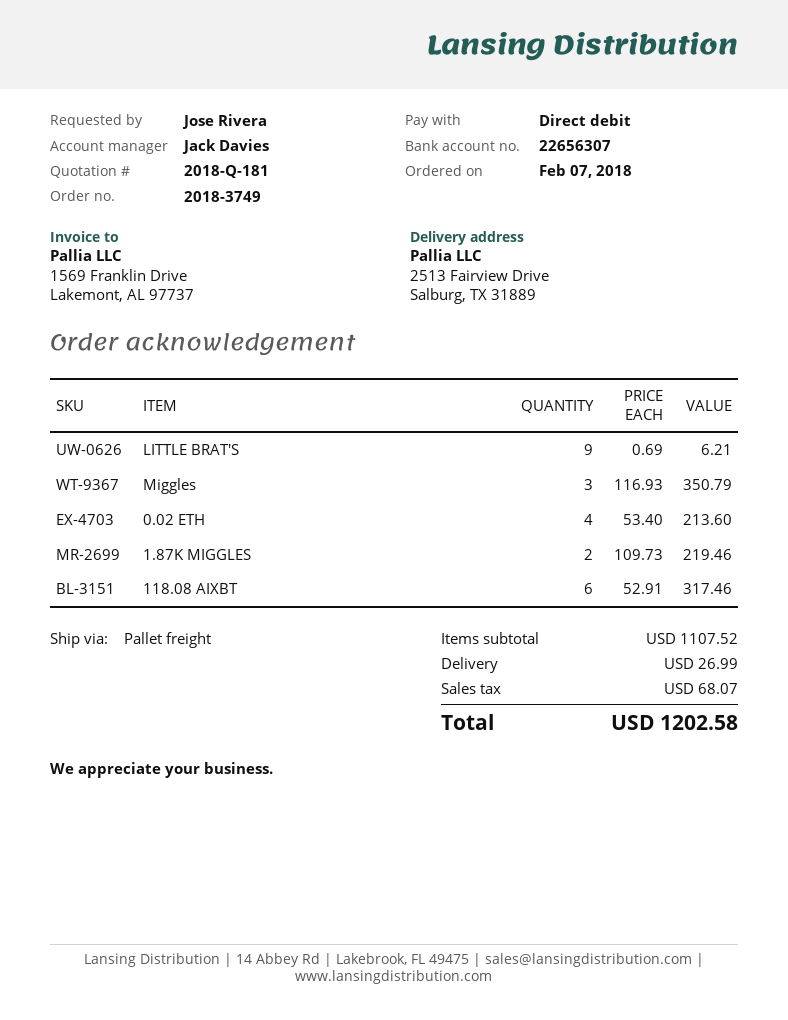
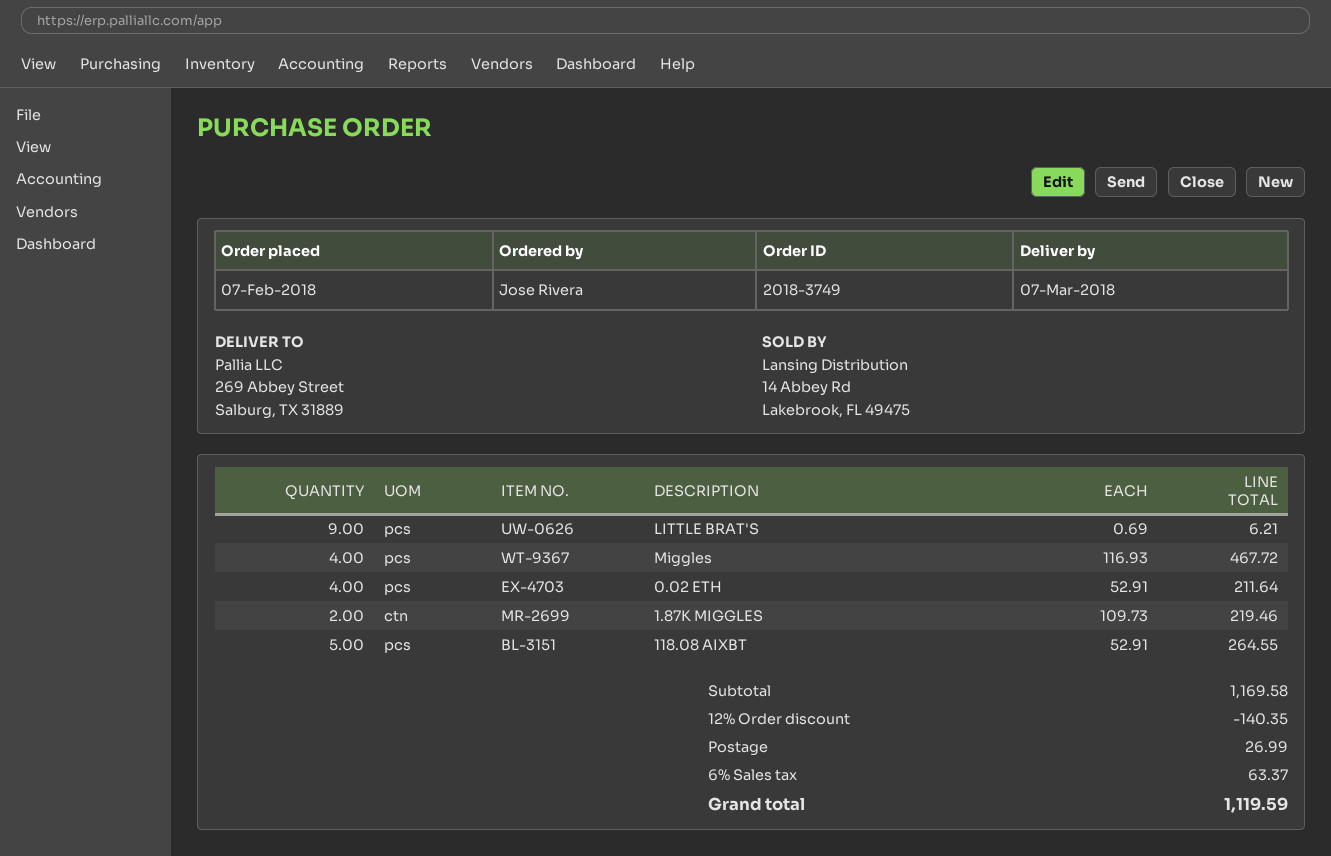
ship to: 2513 Fairview Drive, Salburg, TX 31889 -> 269 Abbey Street, Salburg, TX 31889
Miggles: 3 x 116.93 = 350.79 -> 4 x 116.93 = 467.72
0.02 ETH: 4 x 53.40 = 213.60 -> 4 x 52.91 = 211.64
118.08 AIXBT: 6 x 52.91 = 317.46 -> 5 x 52.91 = 264.55
subtotal: 1107.52 -> 1169.58
discount: none -> 12% = 140.35
tax: 68.07 -> 63.37
total: 1202.58 -> 1119.59

